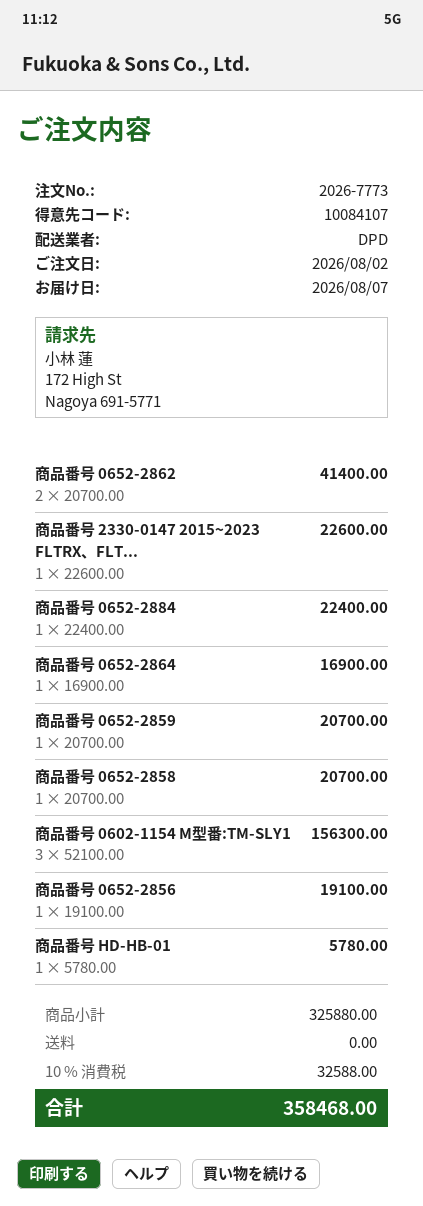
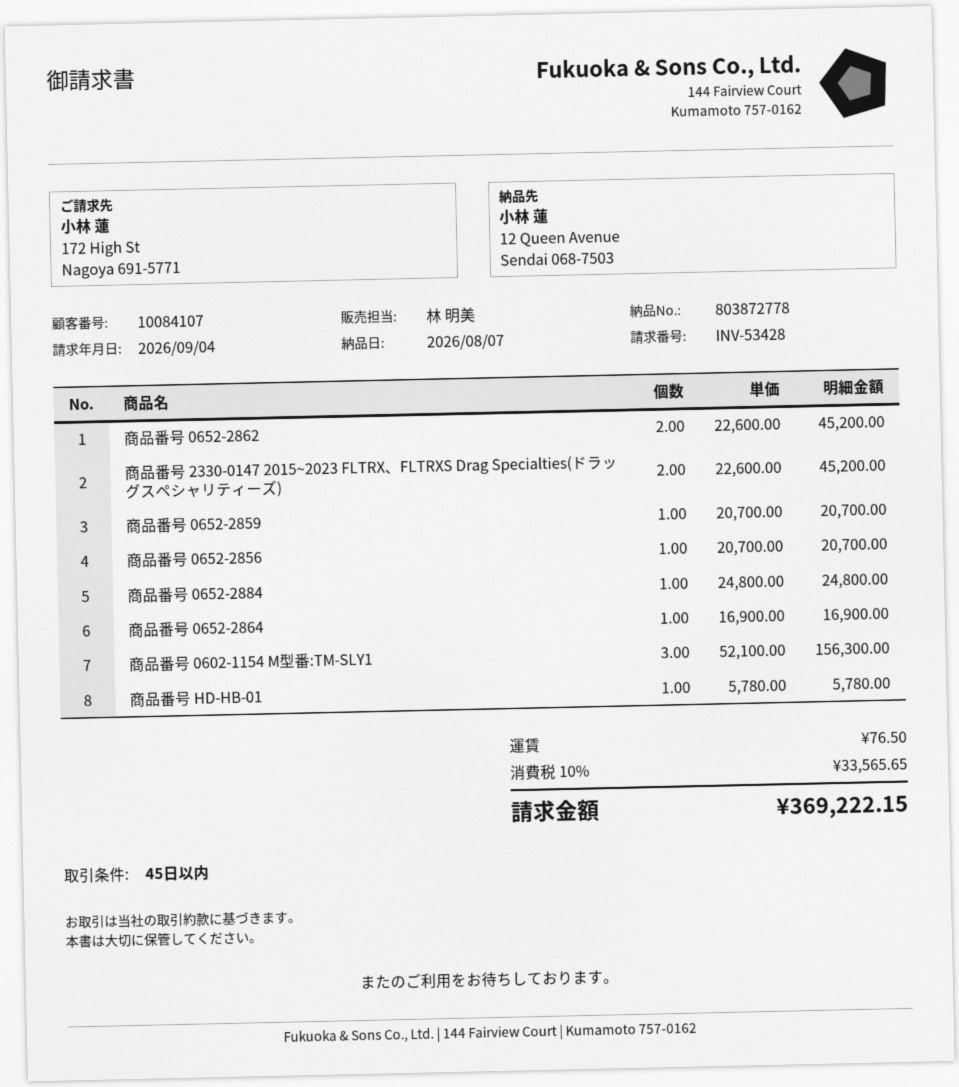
商品番号 0652-2862: 2 x 20700.00 = 41400.00 -> 2 x 22600.00 = 45200.00
商品番号 2330-0147 2015~2023 FLTRX、FLT...: 1 x 22600.00 = 22600.00 -> 2 x 22600.00 = 45200.00
商品番号 0652-2884: 1 x 22400.00 = 22400.00 -> 1 x 24800.00 = 24800.00
商品番号 0652-2858: 1 x 20700.00 = 20700.00 -> none
商品番号 0652-2856: 1 x 19100.00 = 19100.00 -> 1 x 20700.00 = 20700.00
shipping: 0.00 -> 76.50
tax: 10% = 32588.00 -> 10% = 33565.65
total: 358468.00 -> 369222.15

